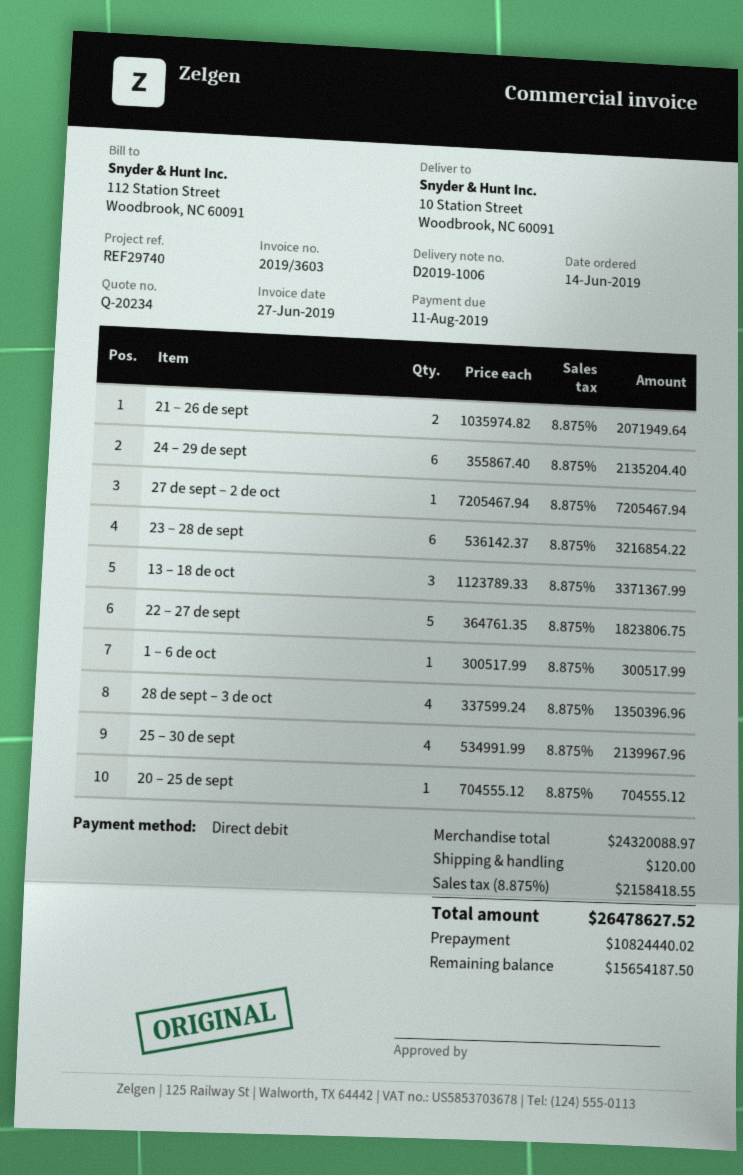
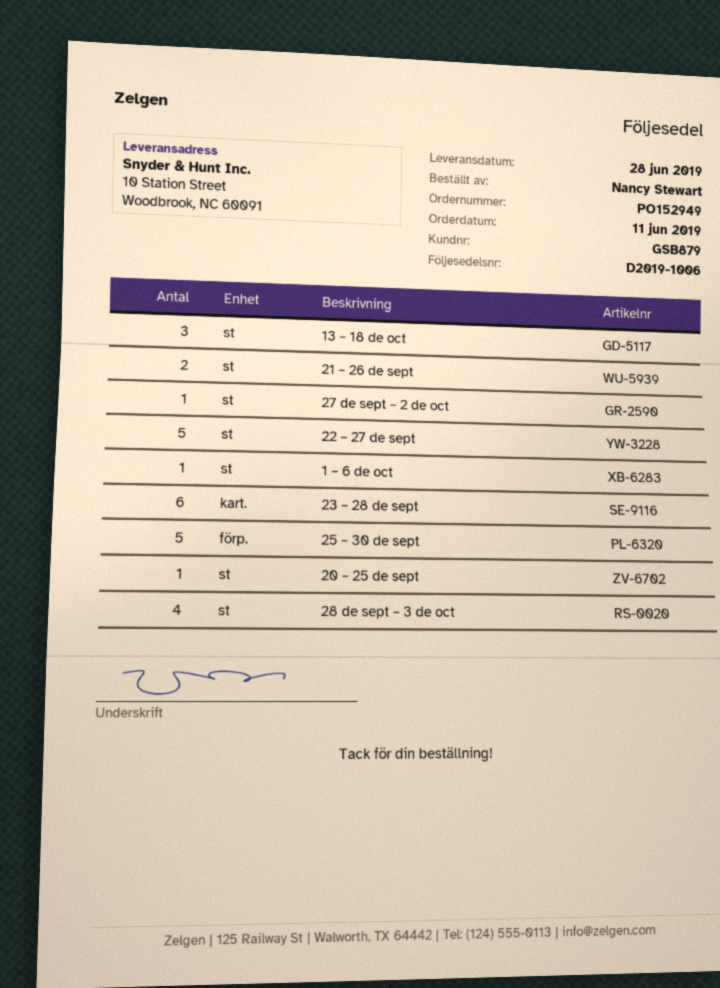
order date: 2019-06-14 -> 2019-06-11
24 – 29 de sept: 6 -> none
25 – 30 de sept: 4 -> 5

